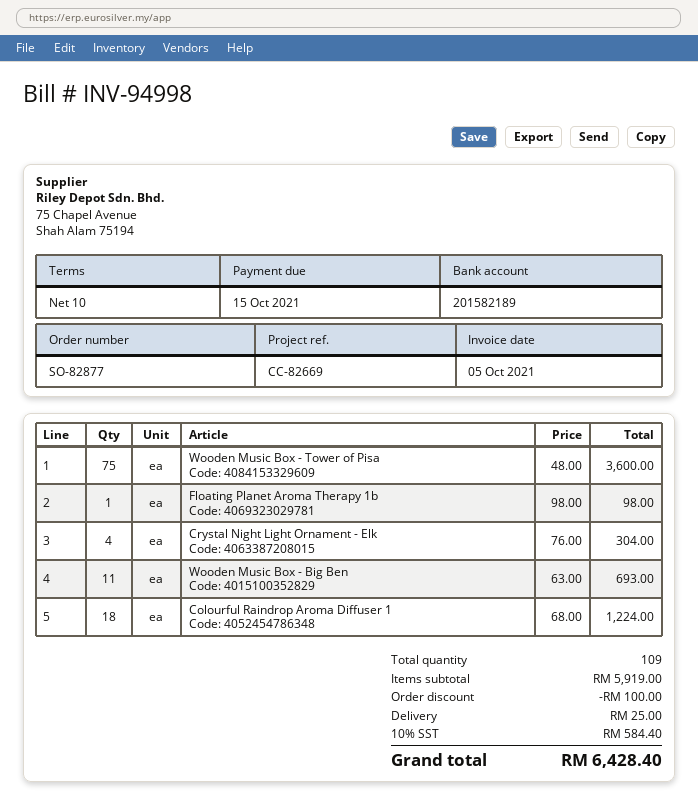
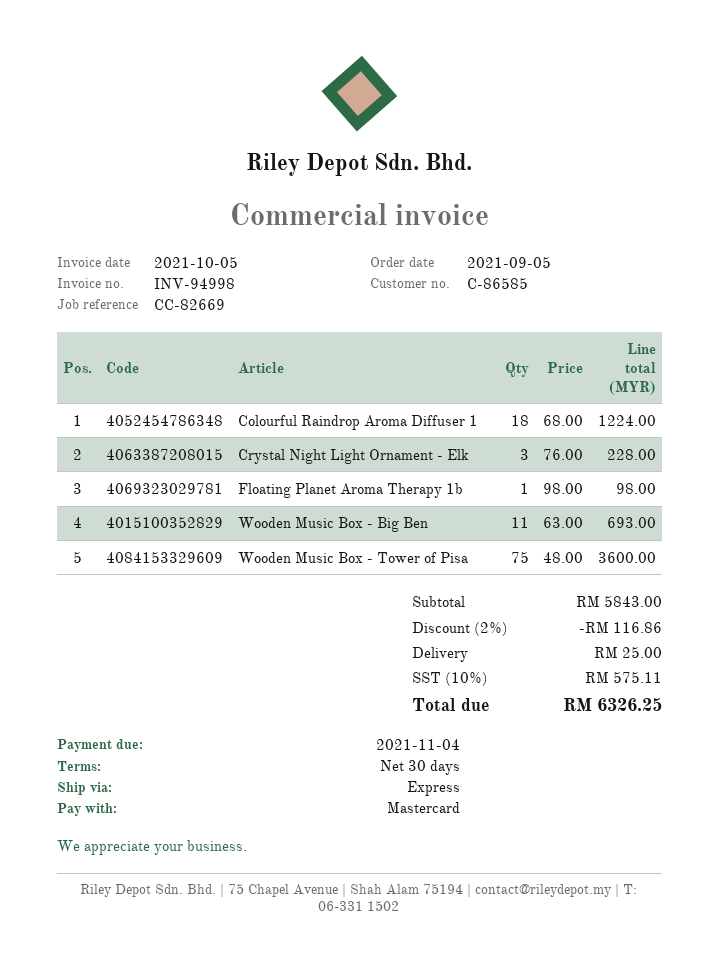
payment terms: 10 days -> 30 days
due date: 2021-10-15 -> 2021-11-04
Crystal Night Light Ornament - Elk: 4 x 76.00 = 304.00 -> 3 x 76.00 = 228.00
subtotal: 5919.00 -> 5843.00
discount: 100.00 -> 116.86
tax: 10% = 584.40 -> 10% = 575.11
total: 6428.40 -> 6326.25

